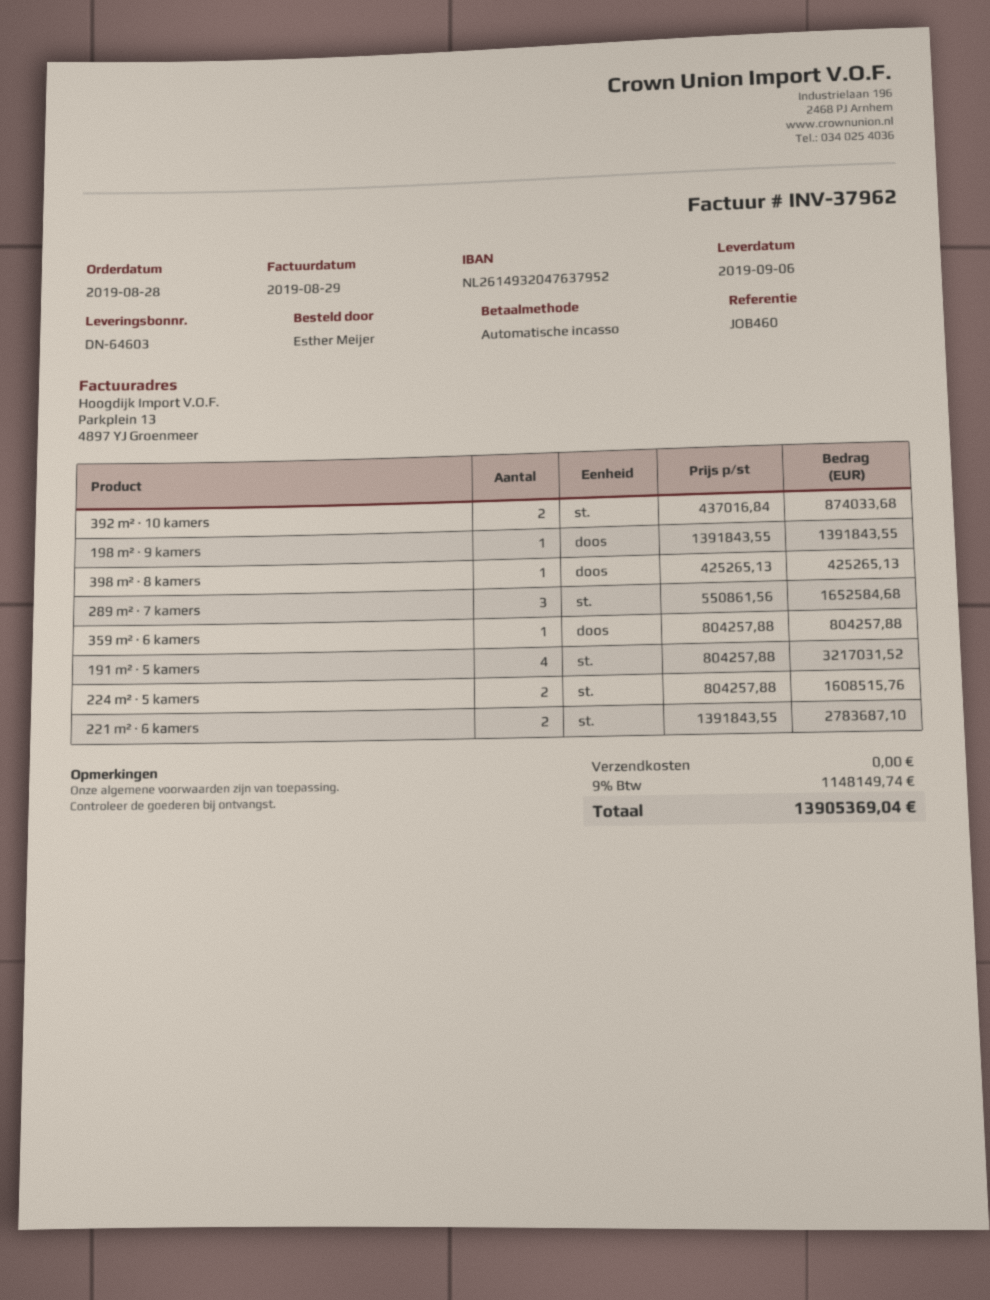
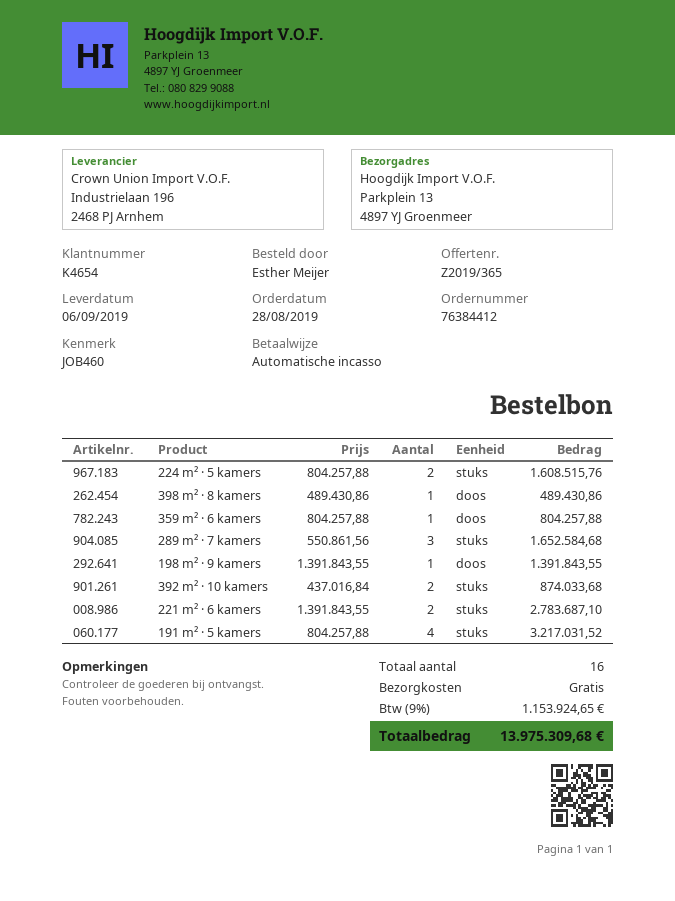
398 m² · 8 kamers: 1 x 425265.13 = 425265.13 -> 1 x 489430.86 = 489430.86
tax: 9% = 1148149.74 -> 9% = 1153924.65
total: 13905369.04 -> 13975309.68

